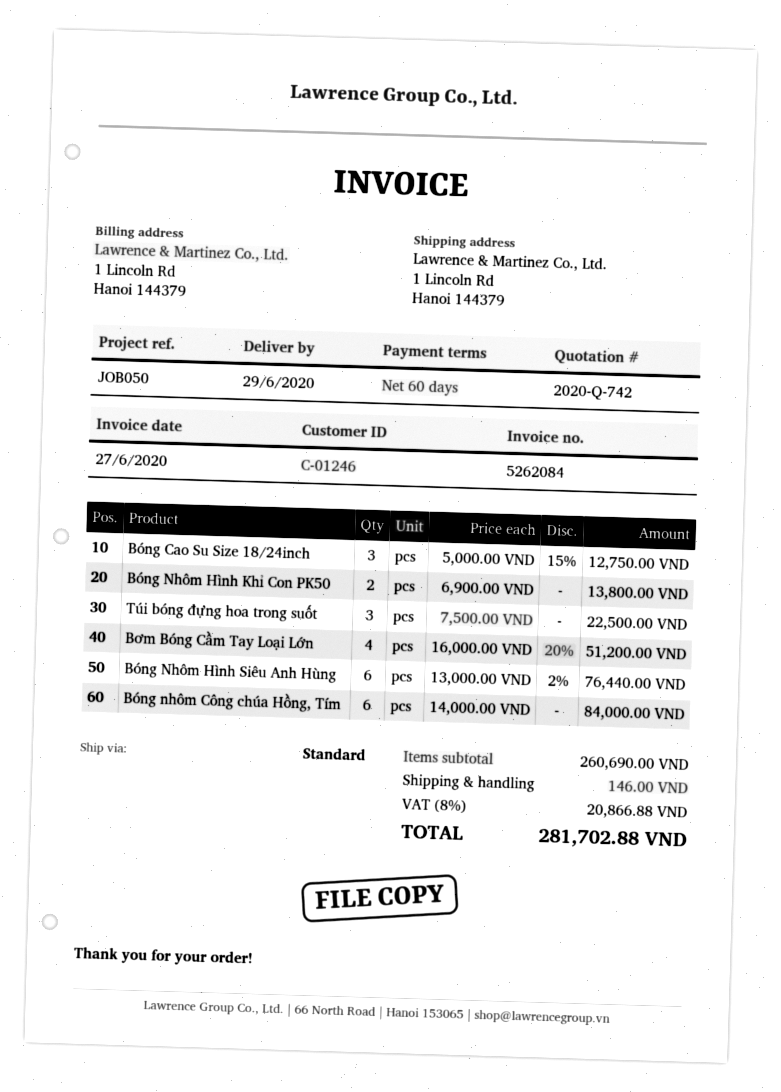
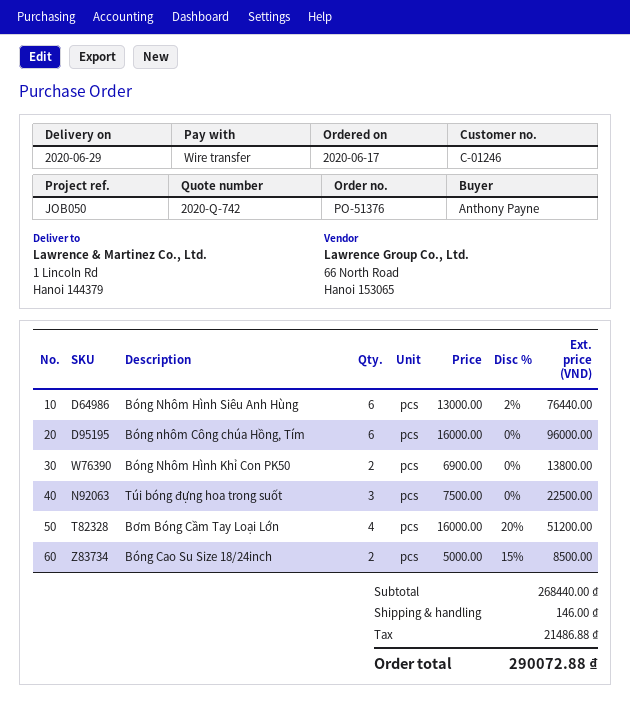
Bóng Cao Su Size 18/24inch: 3 x 5000.00 - 15% = 12750.00 -> 2 x 5000.00 - 15% = 8500.00
Bóng nhôm Công chúa Hồng, Tím: 6 x 14000.00 = 84000.00 -> 6 x 16000.00 = 96000.00
subtotal: 260690.00 -> 268440.00
tax: 20866.88 -> 21486.88
total: 281702.88 -> 290072.88

